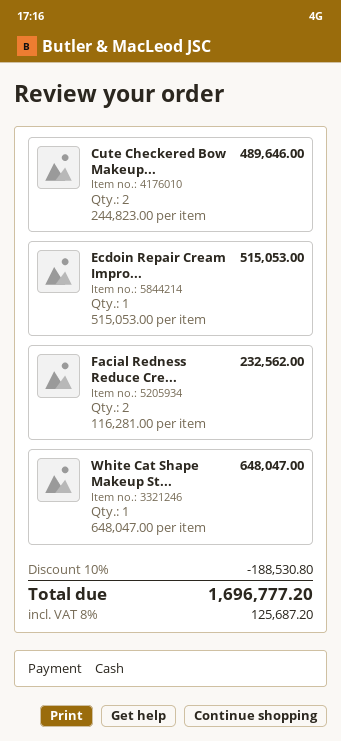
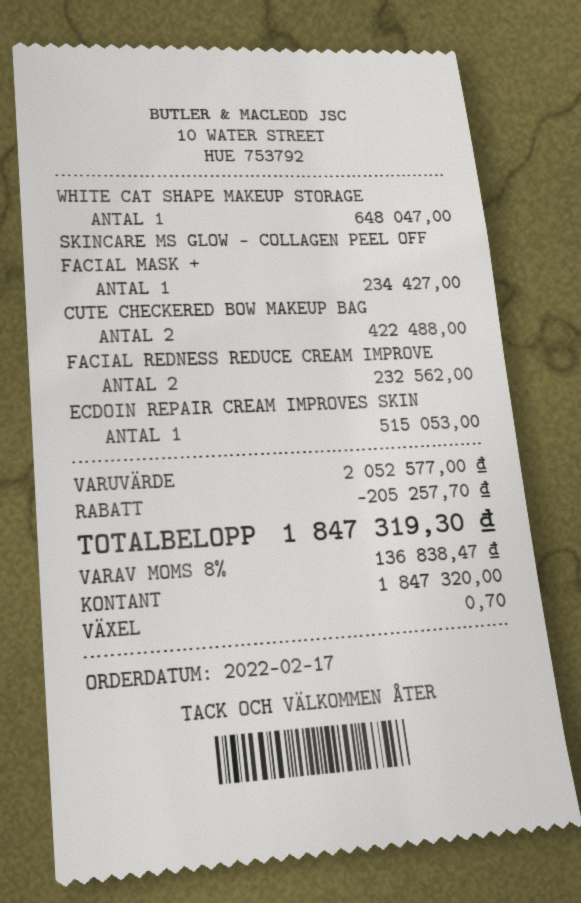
Cute Checkered Bow Makeup...: 2 for 489646.00 -> 2 for 422488.00
SKINCARE MS GLOW - COLLAGEN PEEL OFF FACIAL MASK +: none -> 1 for 234427.00
discount: 188530.80 -> 205257.70
tax: 8% = 125687.20 -> 8% = 136838.47
total: 1696777.20 -> 1847319.30

